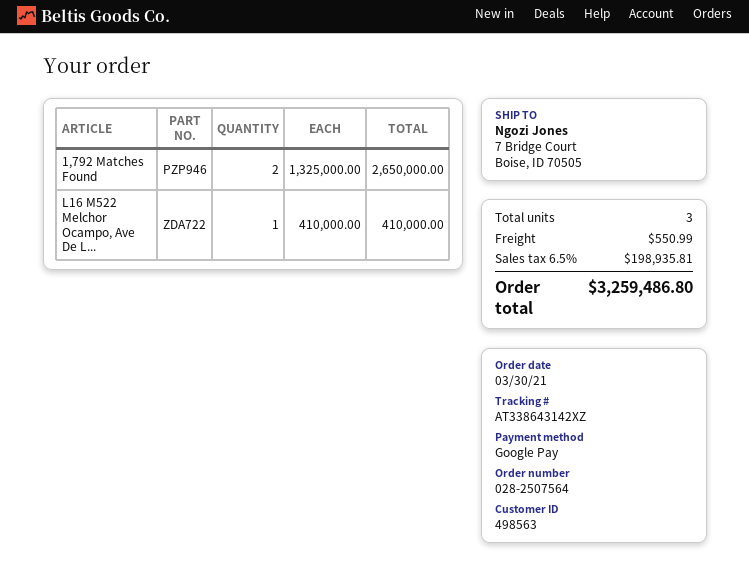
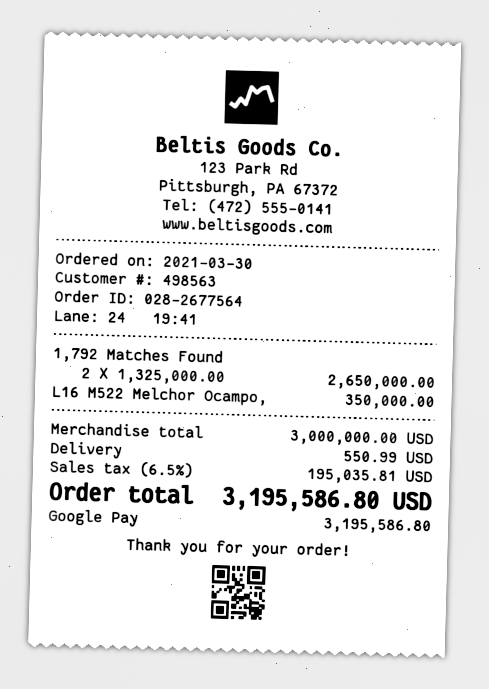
order number: 028-2507564 -> 028-2677564
L16 M522 Melchor Ocampo, Ave De L...: 1 x 410000.00 = 410000.00 -> 1 x 350000.00 = 350000.00
tax: 6.5% = 198935.81 -> 6.5% = 195035.81
total: 3259486.80 -> 3195586.80

